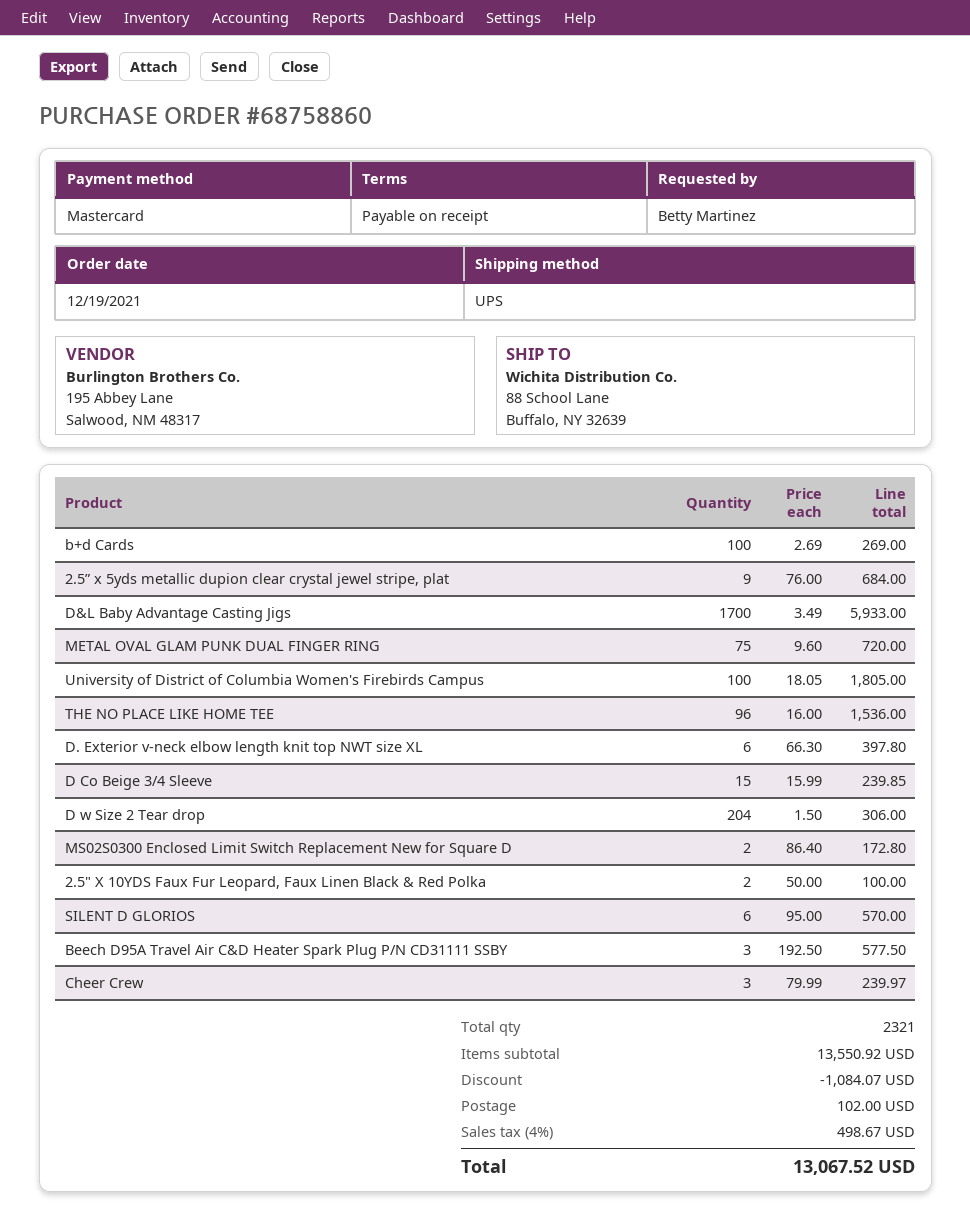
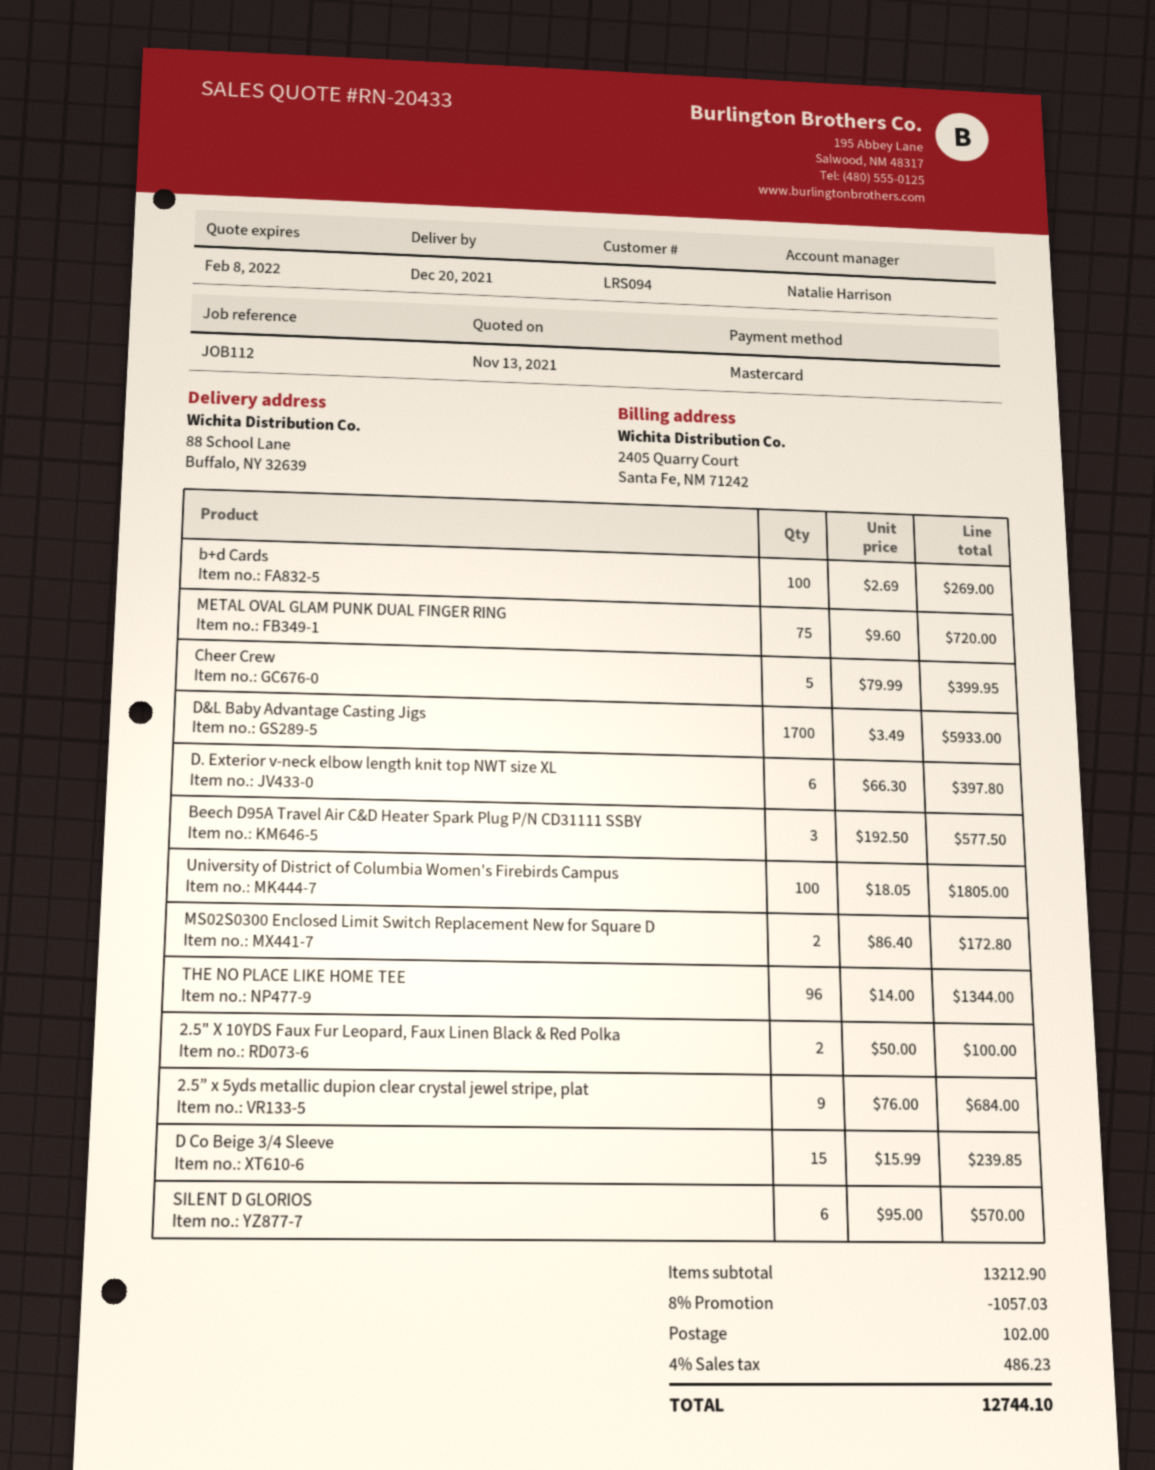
THE NO PLACE LIKE HOME TEE: 96 x 16.00 = 1536.00 -> 96 x 14.00 = 1344.00
D w Size 2 Tear drop: 204 x 1.50 = 306.00 -> none
Cheer Crew: 3 x 79.99 = 239.97 -> 5 x 79.99 = 399.95
subtotal: 13550.92 -> 13212.90
discount: 1084.07 -> 1057.03
tax: 4% = 498.67 -> 4% = 486.23
total: 13067.52 -> 12744.10

